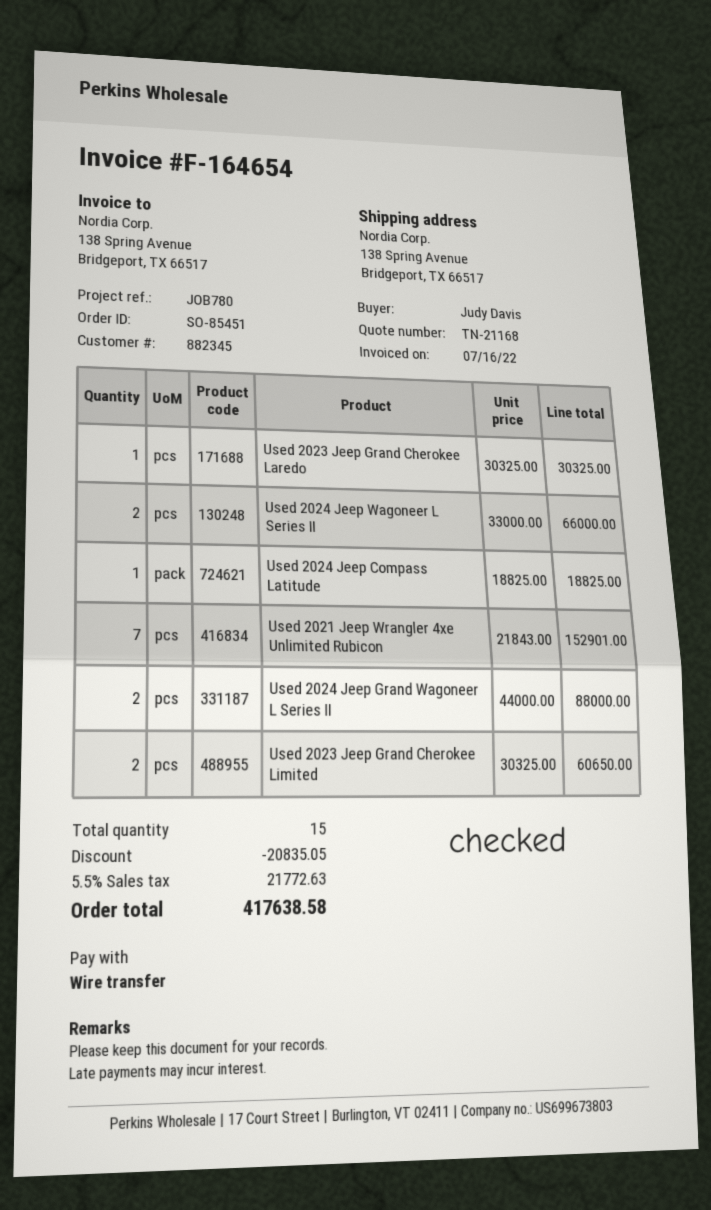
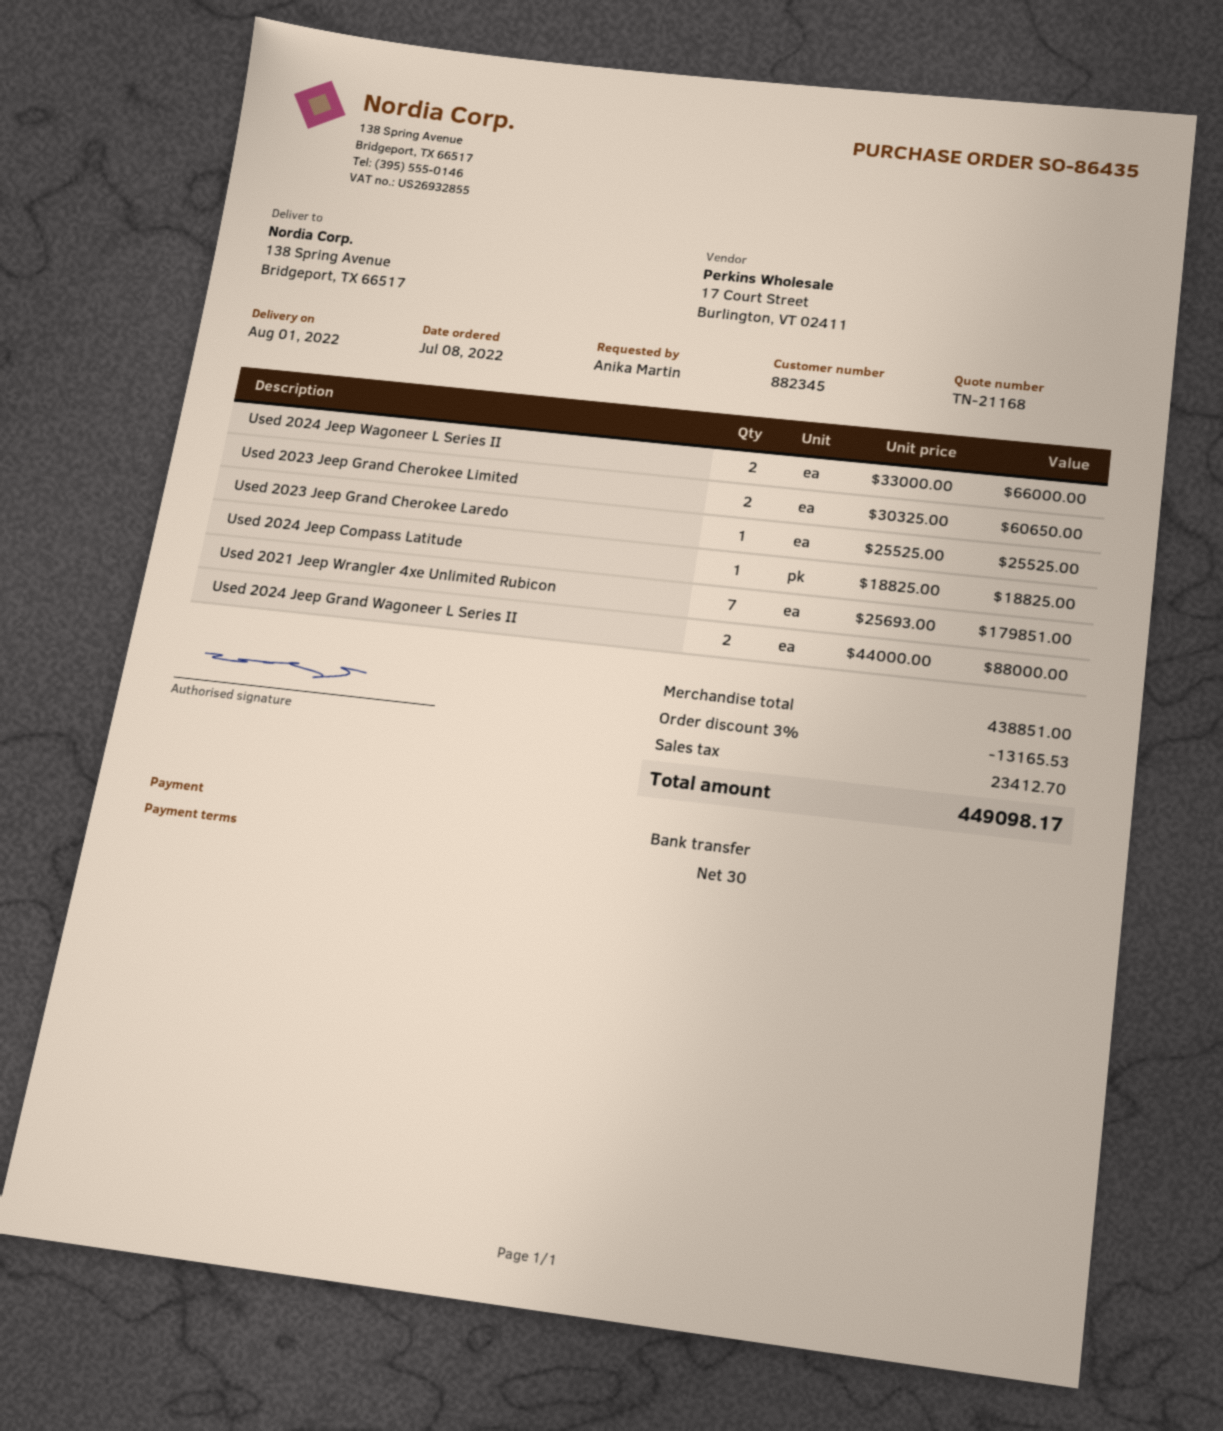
order number: SO-85451 -> SO-86435
ordered by: Judy Davis -> Anika Martin
Used 2023 Jeep Grand Cherokee Laredo: 1 x 30325.00 = 30325.00 -> 1 x 25525.00 = 25525.00
Used 2021 Jeep Wrangler 4xe Unlimited Rubicon: 7 x 21843.00 = 152901.00 -> 7 x 25693.00 = 179851.00
discount: 20835.05 -> 13165.53
tax: 21772.63 -> 23412.70
total: 417638.58 -> 449098.17

